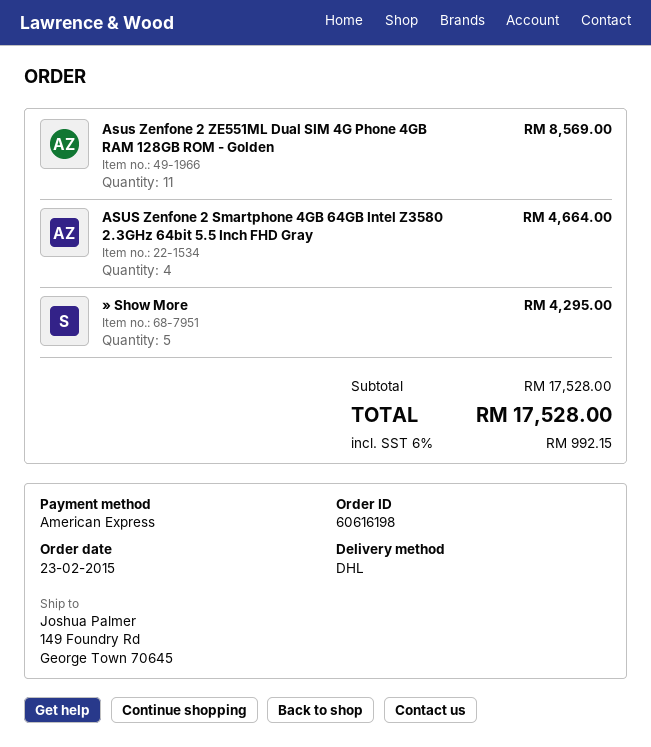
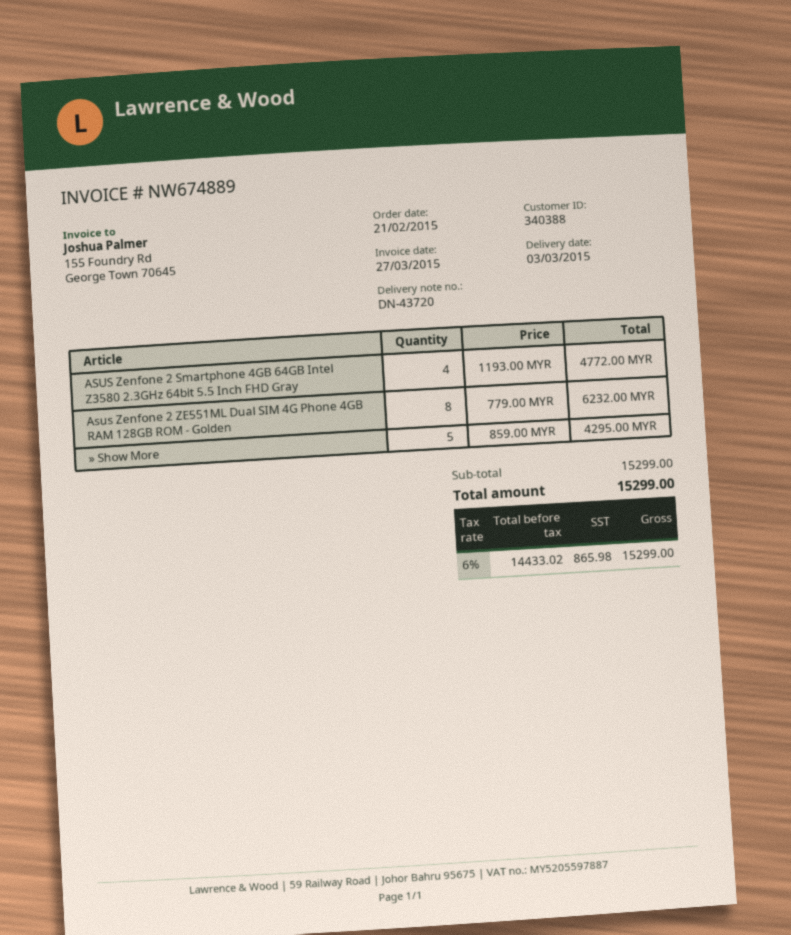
order date: 2015-02-23 -> 2015-02-21
Asus Zenfone 2 ZE551ML Dual SIM 4G Phone 4GB RAM 128GB ROM - Golden: 11 for 8569.00 -> 8 for 6232.00
ASUS Zenfone 2 Smartphone 4GB 64GB Intel Z3580 2.3GHz 64bit 5.5 Inch FHD Gray: 4 for 4664.00 -> 4 for 4772.00
subtotal: 17528.00 -> 15299.00
tax: 6% = 992.15 -> 6% = 865.98
total: 17528.00 -> 15299.00

